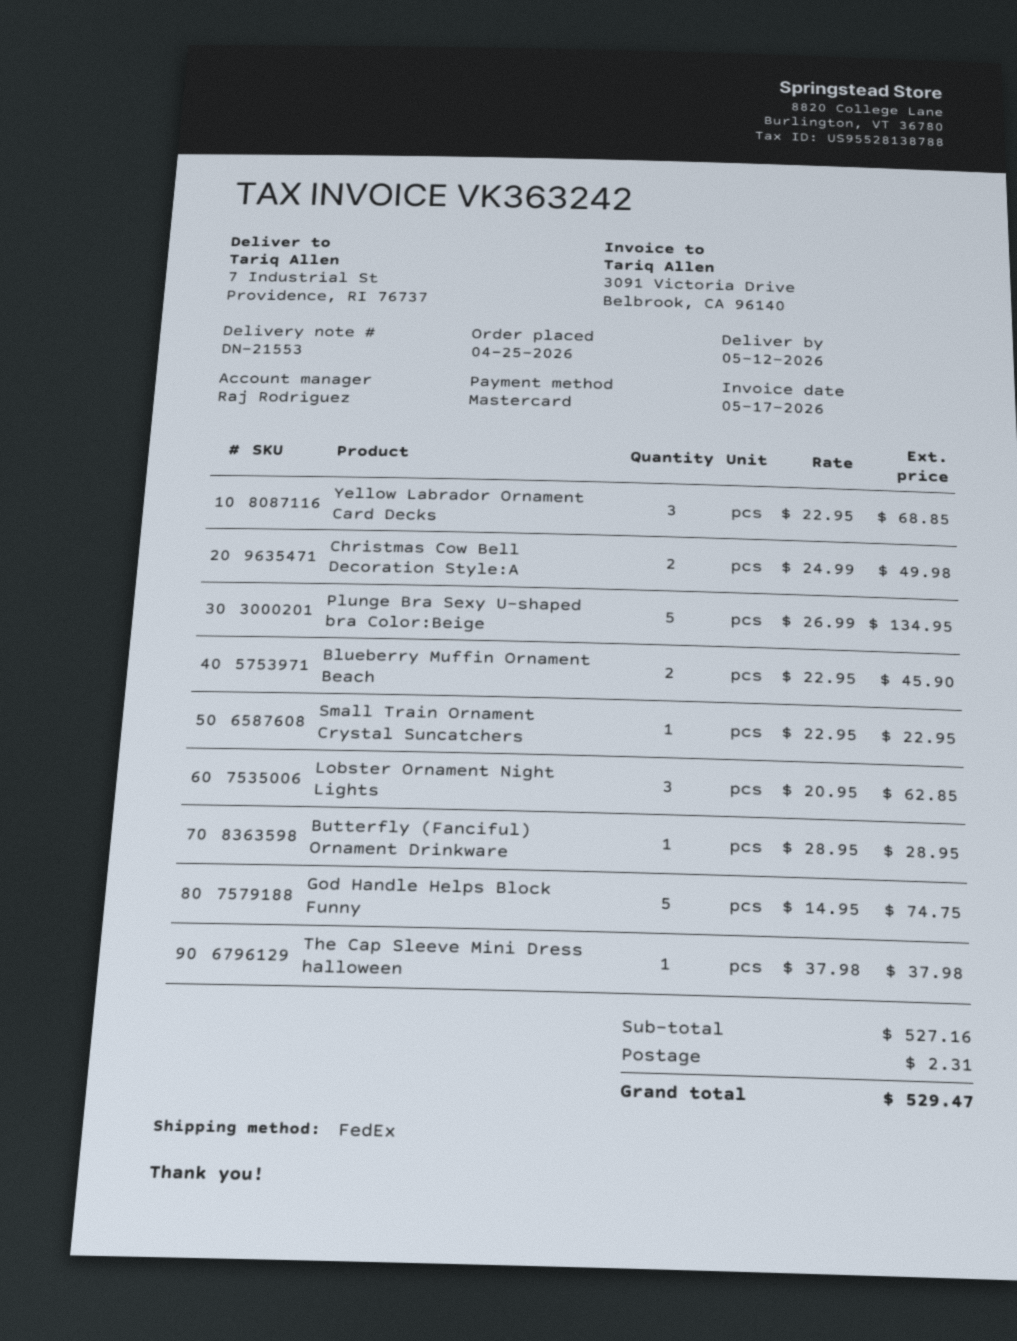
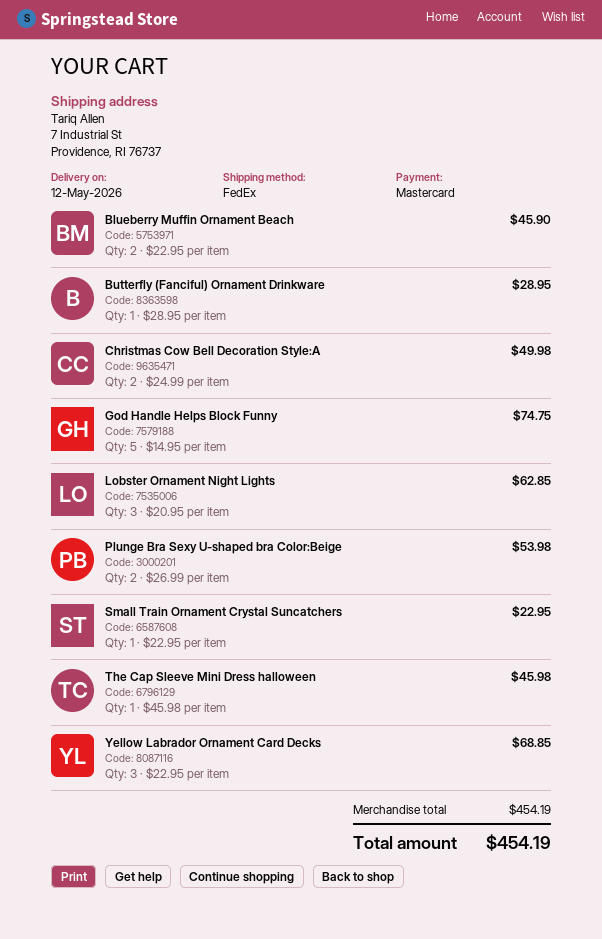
Plunge Bra Sexy U-shaped bra Color:Beige: 5 x 26.99 = 134.95 -> 2 x 26.99 = 53.98
The Cap Sleeve Mini Dress halloween: 1 x 37.98 = 37.98 -> 1 x 45.98 = 45.98
subtotal: 527.16 -> 454.19
shipping: 2.31 -> none
total: 529.47 -> 454.19

